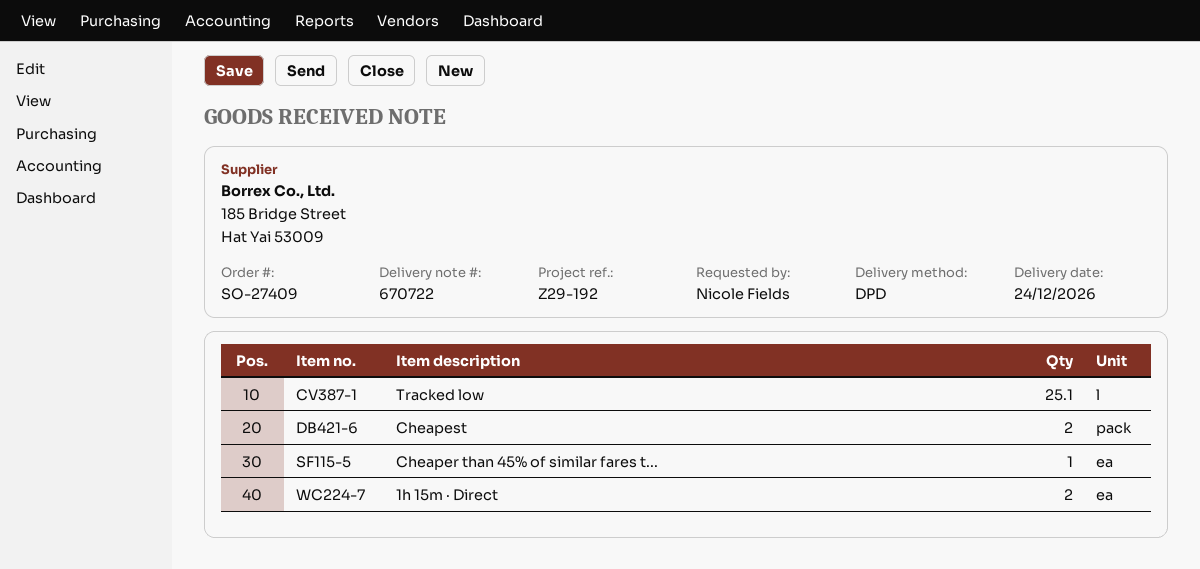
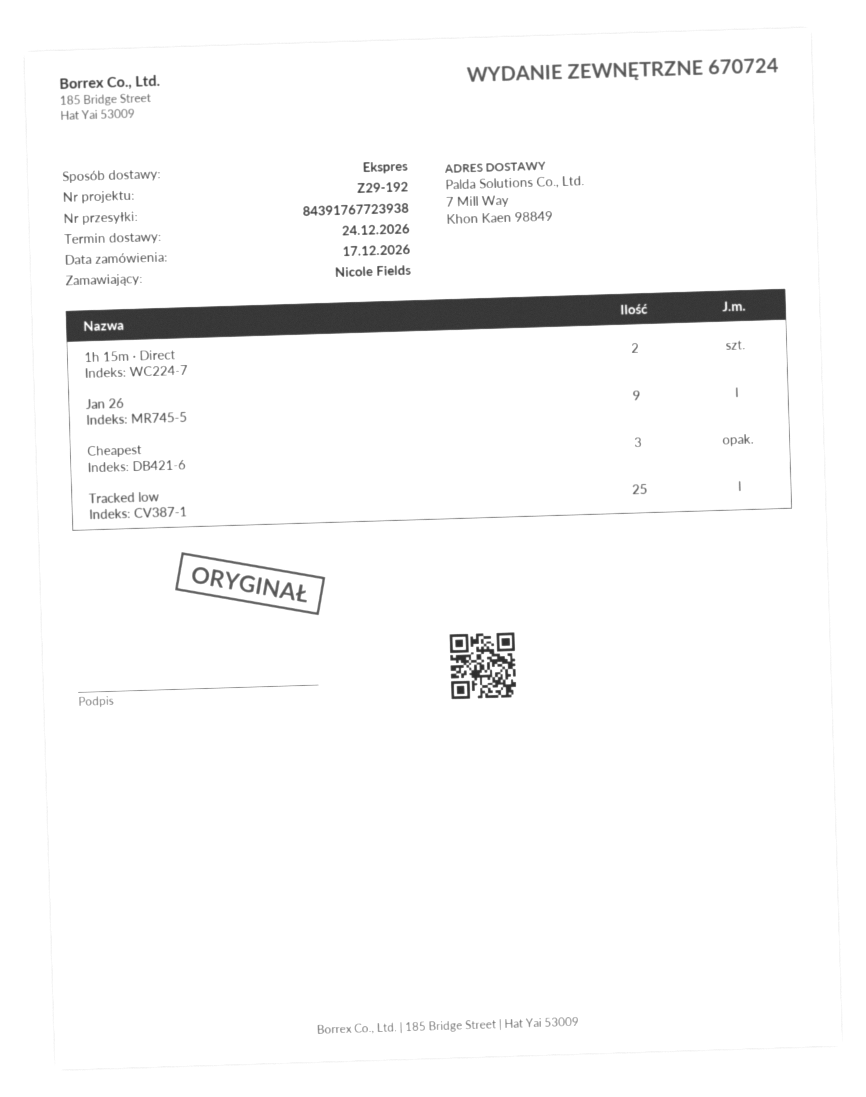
delivery note number: 670722 -> 670724
shipping method: DPD -> express
Tracked low: 25.1 -> 25
Cheapest: 2 -> 3
Cheaper than 45% of similar fares t...: 1 -> none
Jan 26: none -> 9

